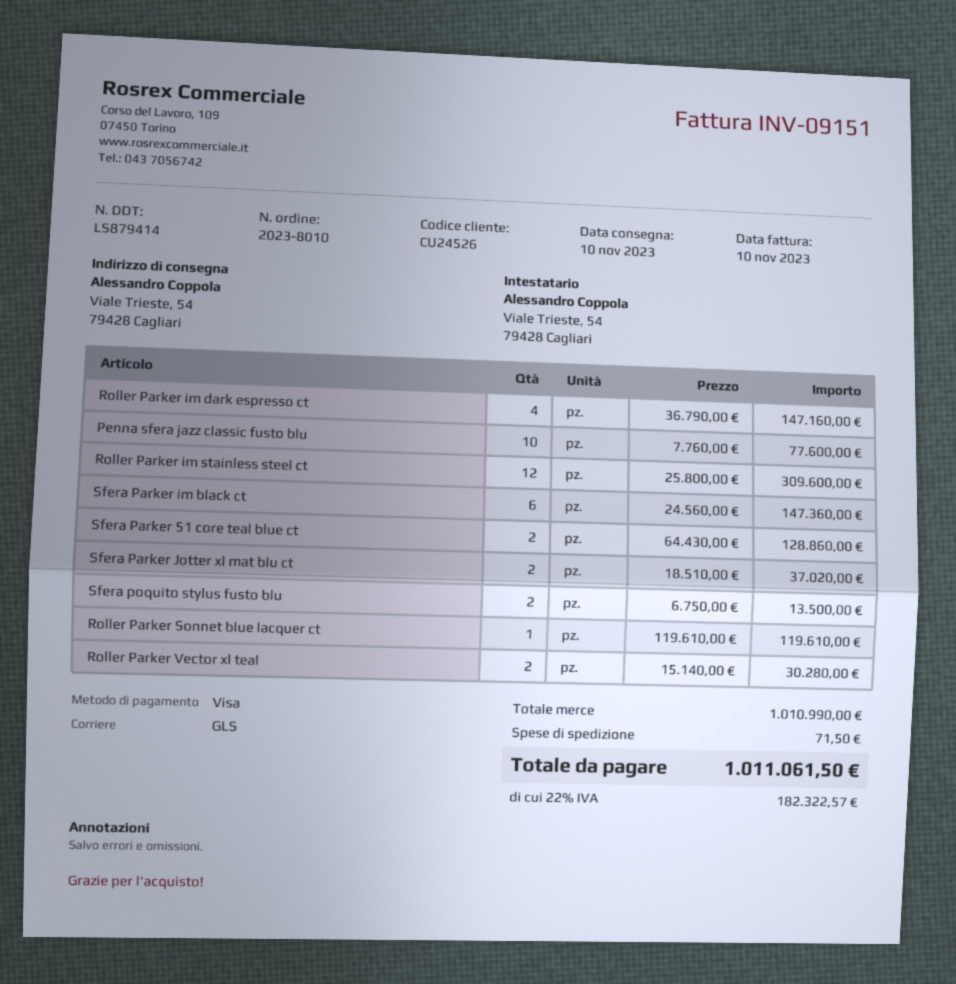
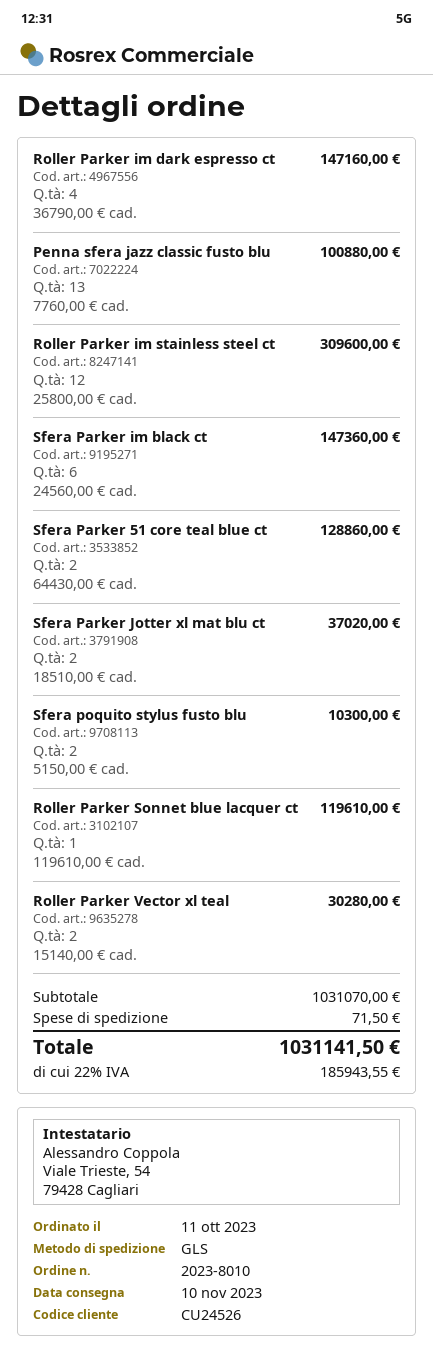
Penna sfera jazz classic fusto blu: 10 x 7760.00 = 77600.00 -> 13 x 7760.00 = 100880.00
Sfera poquito stylus fusto blu: 2 x 6750.00 = 13500.00 -> 2 x 5150.00 = 10300.00
subtotal: 1010990.00 -> 1031070.00
tax: 22% = 182322.57 -> 22% = 185943.55
total: 1011061.50 -> 1031141.50

